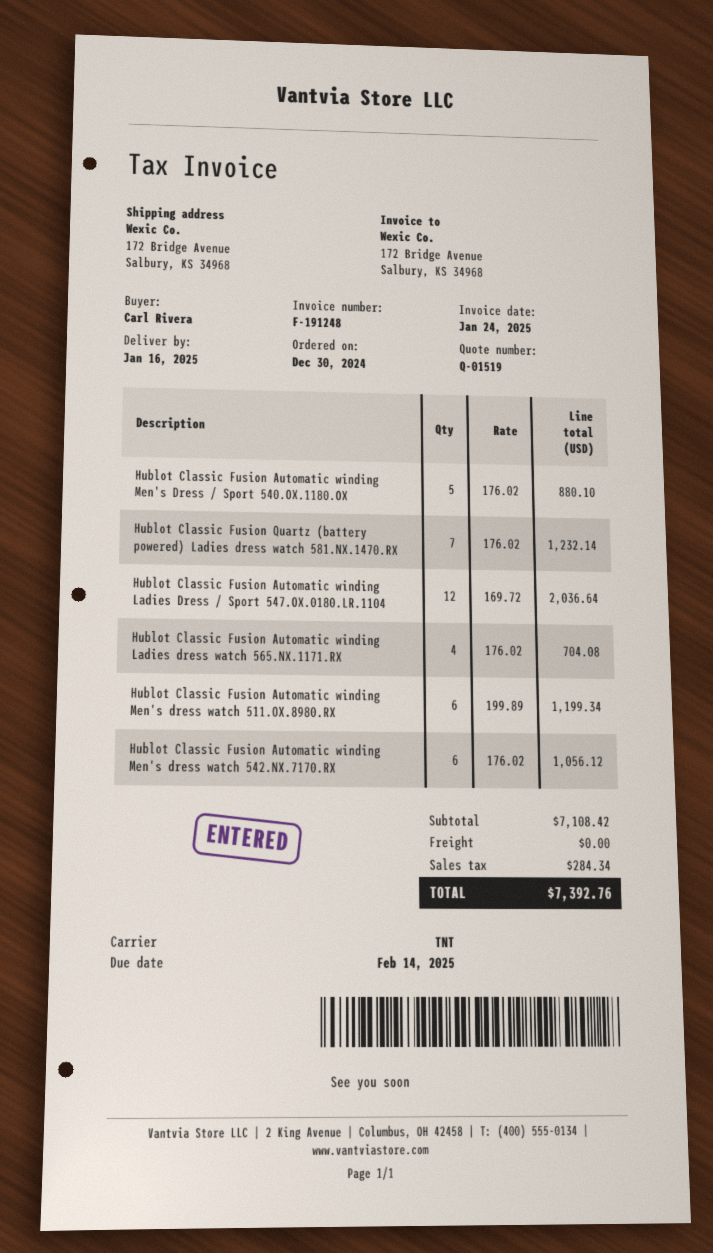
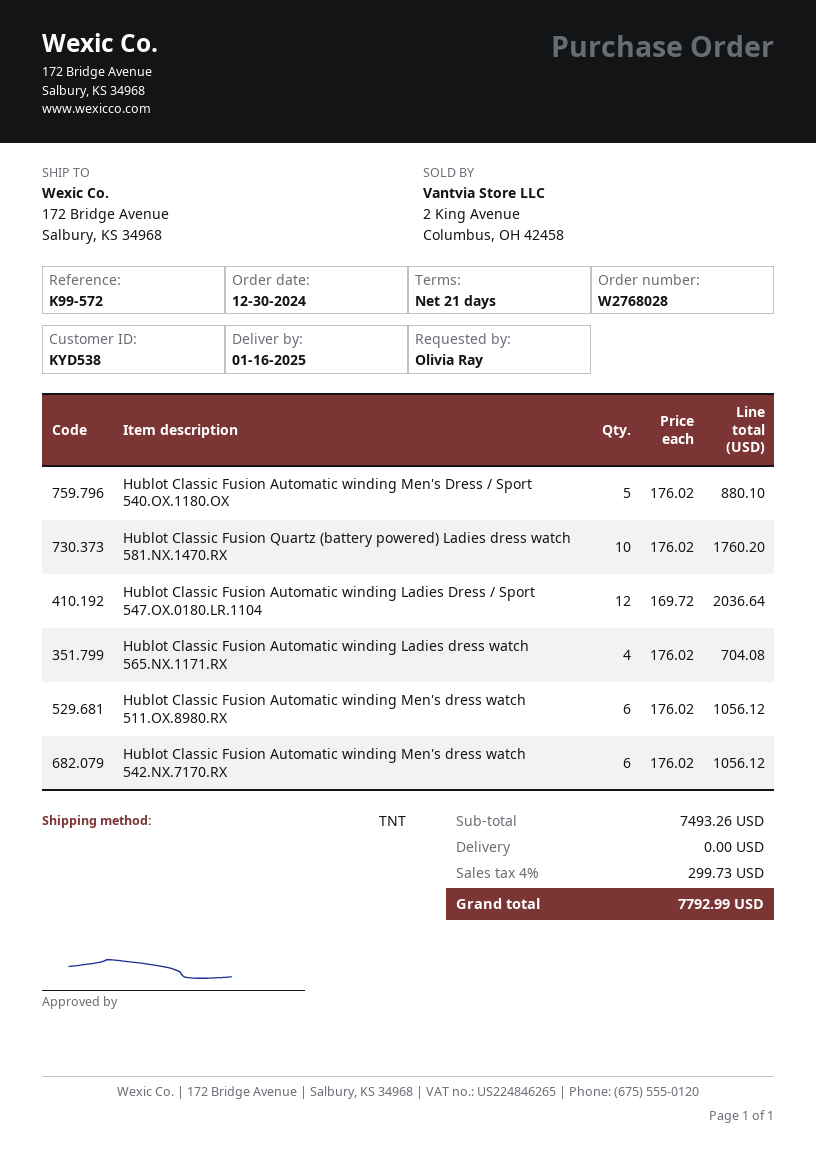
ordered by: Carl Rivera -> Olivia Ray
Hublot Classic Fusion Quartz (battery powered) Ladies dress watch 581.NX.1470.RX: 7 x 176.02 = 1232.14 -> 10 x 176.02 = 1760.20
Hublot Classic Fusion Automatic winding Men's dress watch 511.OX.8980.RX: 6 x 199.89 = 1199.34 -> 6 x 176.02 = 1056.12
subtotal: 7108.42 -> 7493.26
tax: 284.34 -> 299.73
total: 7392.76 -> 7792.99

